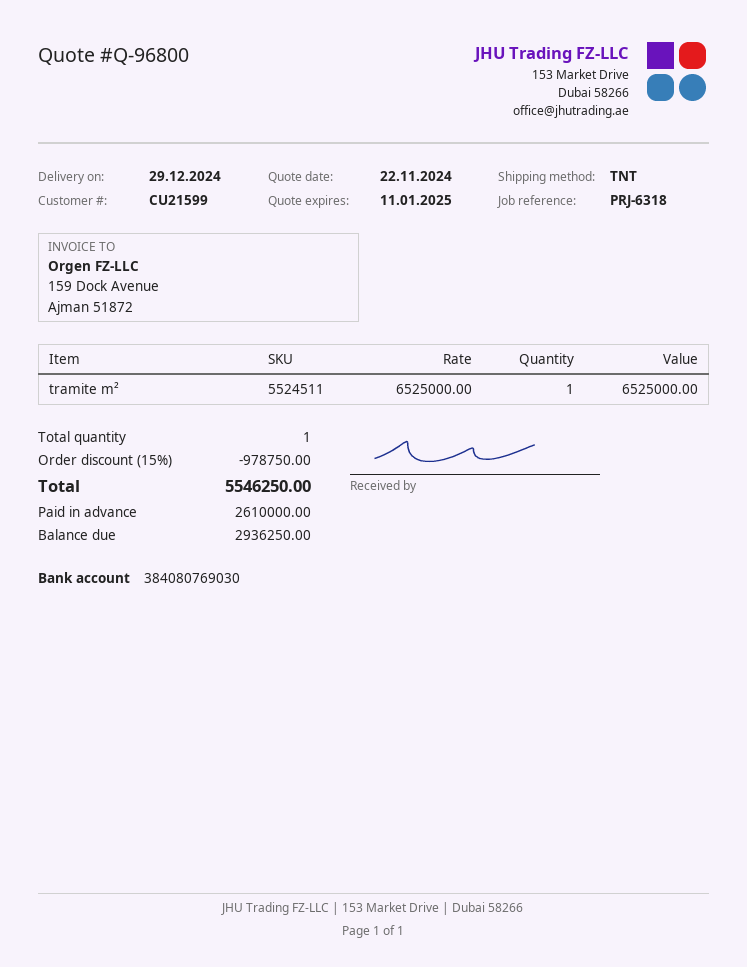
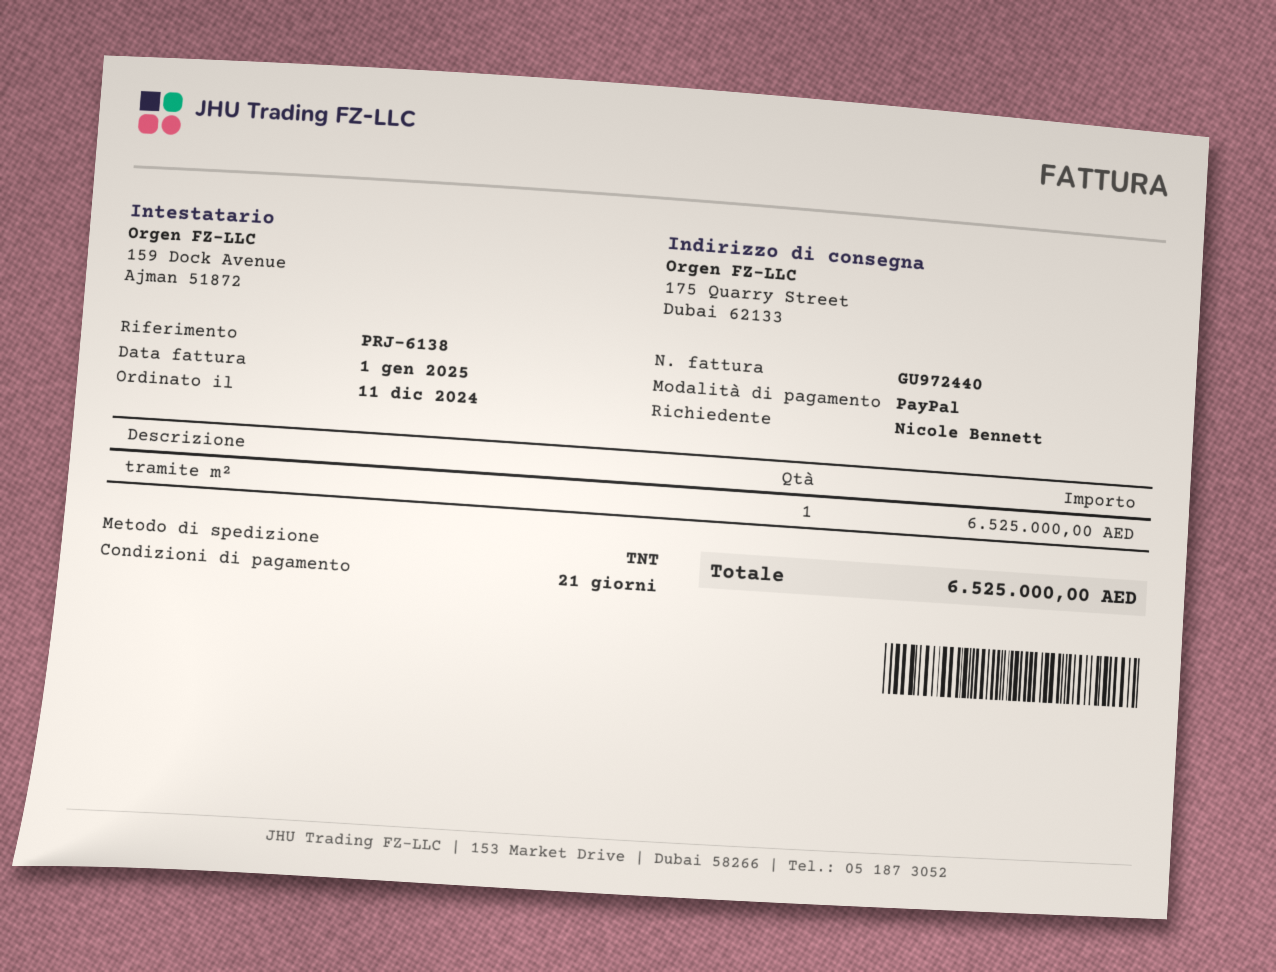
reference: PRJ-6318 -> PRJ-6138
discount: 15% = 978750.00 -> none
total: 5546250.00 -> 6525000.00

